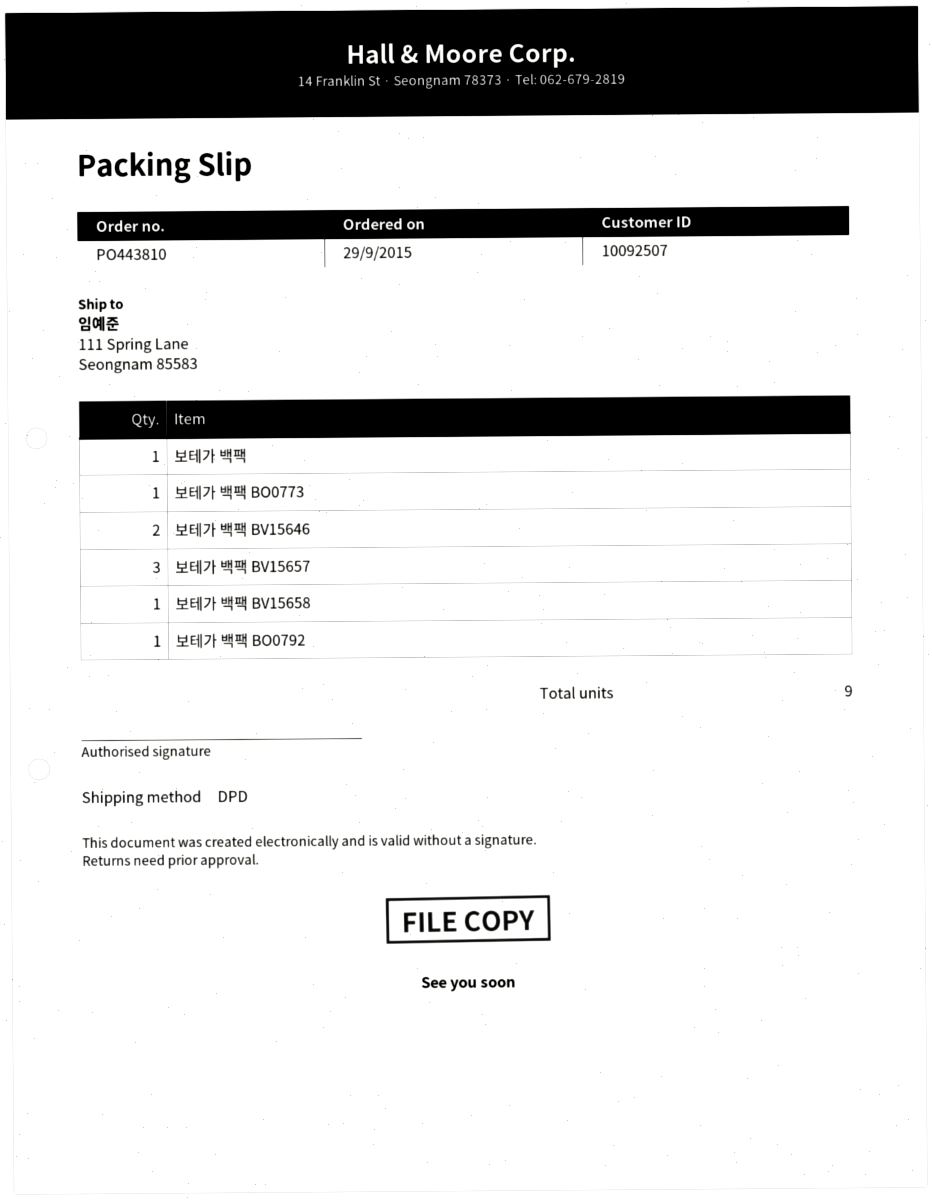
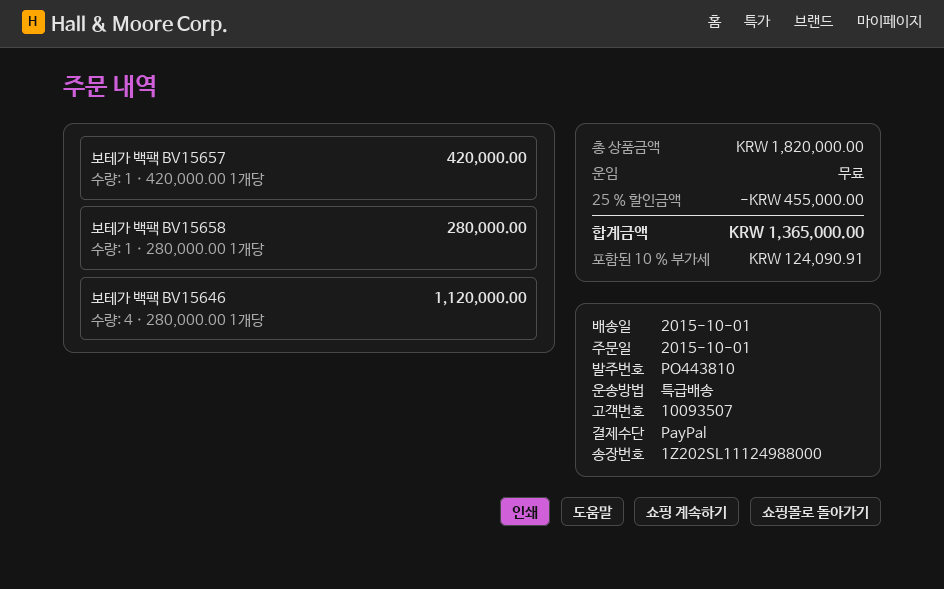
order date: 2015-09-29 -> 2015-10-01
customer number: 10092507 -> 10093507
shipping method: DPD -> express
보테가 백팩: 1 -> none
보테가 백팩 BO0773: 1 -> none
보테가 백팩 BV15646: 2 -> 4
보테가 백팩 BV15657: 3 -> 1
보테가 백팩 BO0792: 1 -> none

